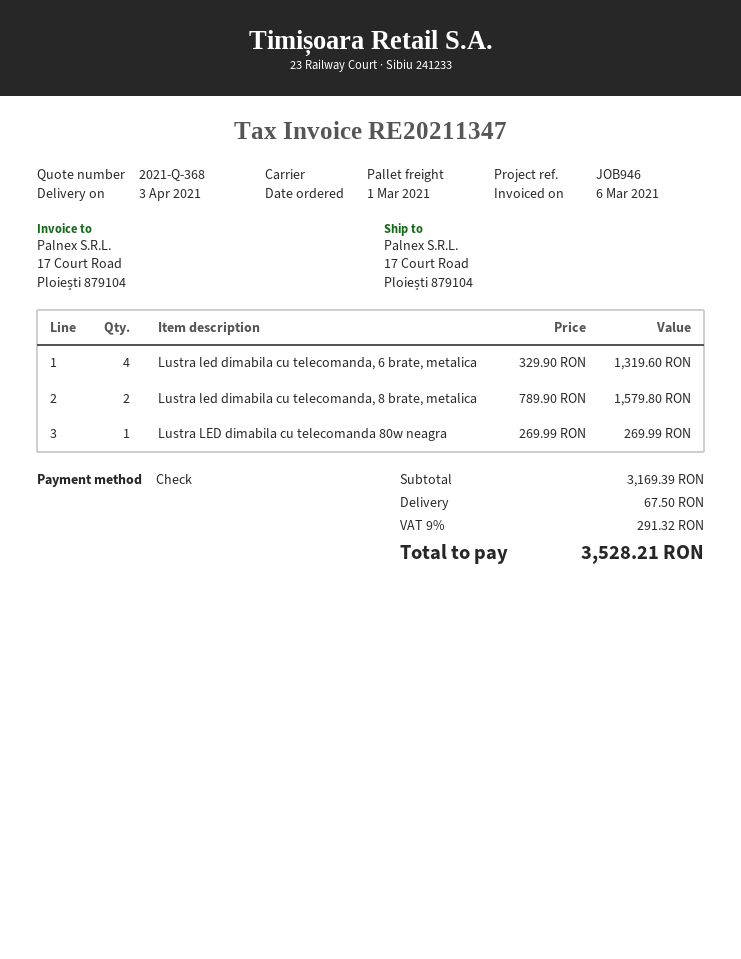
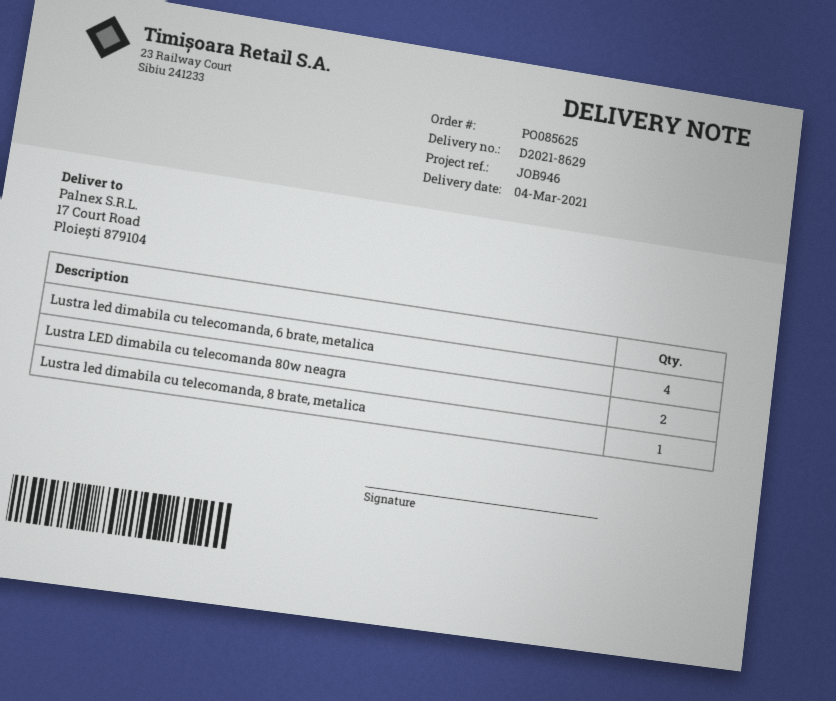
delivery date: 2021-04-03 -> 2021-03-04
Lustra led dimabila cu telecomanda, 8 brate, metalica: 2 -> 1
Lustra LED dimabila cu telecomanda 80w neagra: 1 -> 2

